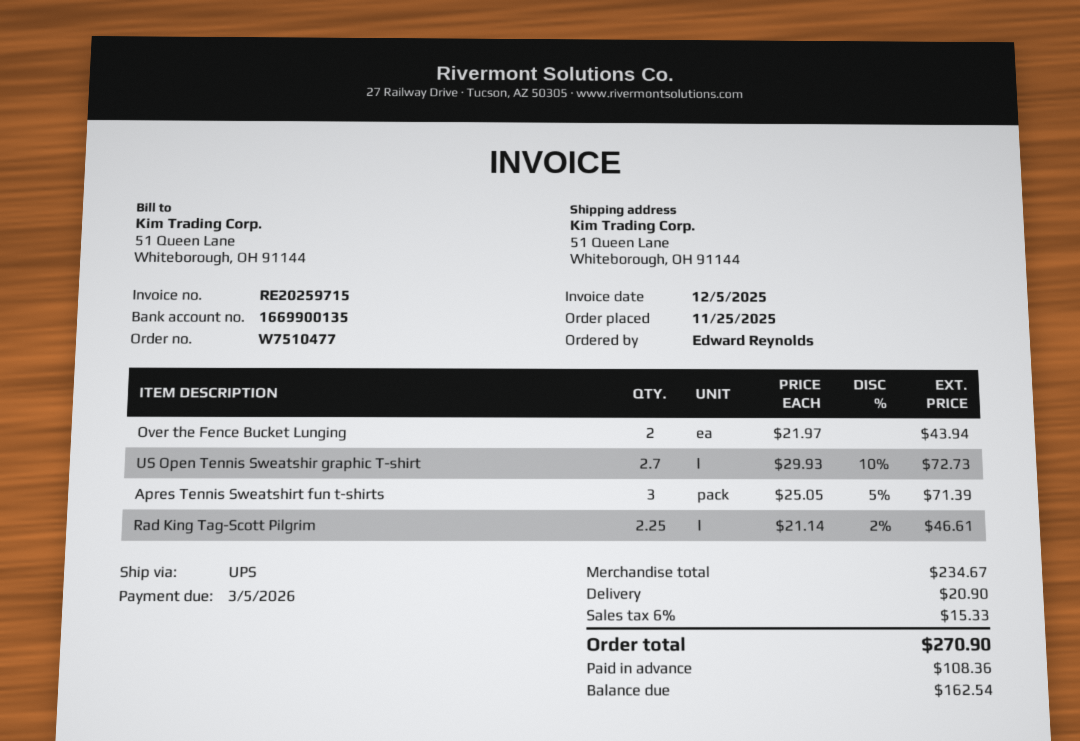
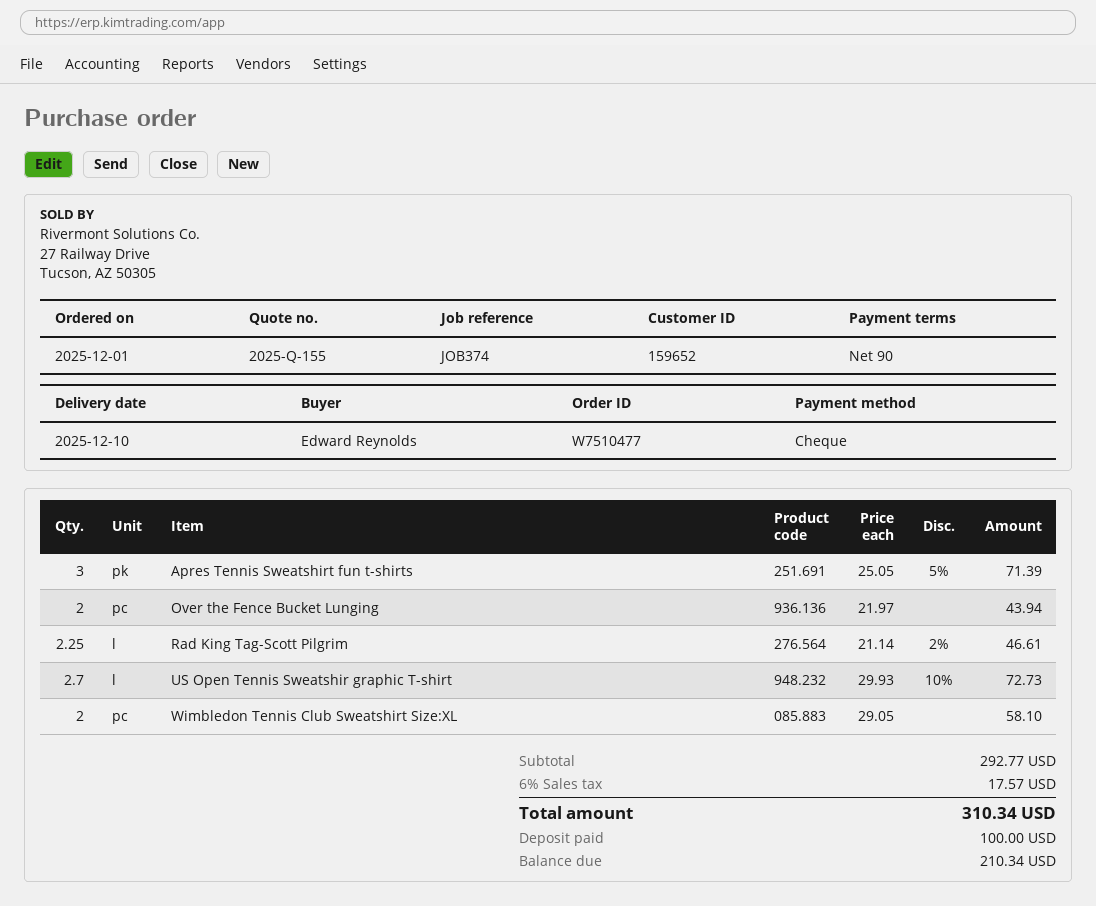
order date: 2025-11-25 -> 2025-12-01
Wimbledon Tennis Club Sweatshirt Size:XL: none -> 2 x 29.05 = 58.10
subtotal: 234.67 -> 292.77
shipping: 20.90 -> none
tax: 6% = 15.33 -> 6% = 17.57
total: 270.90 -> 310.34
deposit: 108.36 -> 100.00
balance: 162.54 -> 210.34

